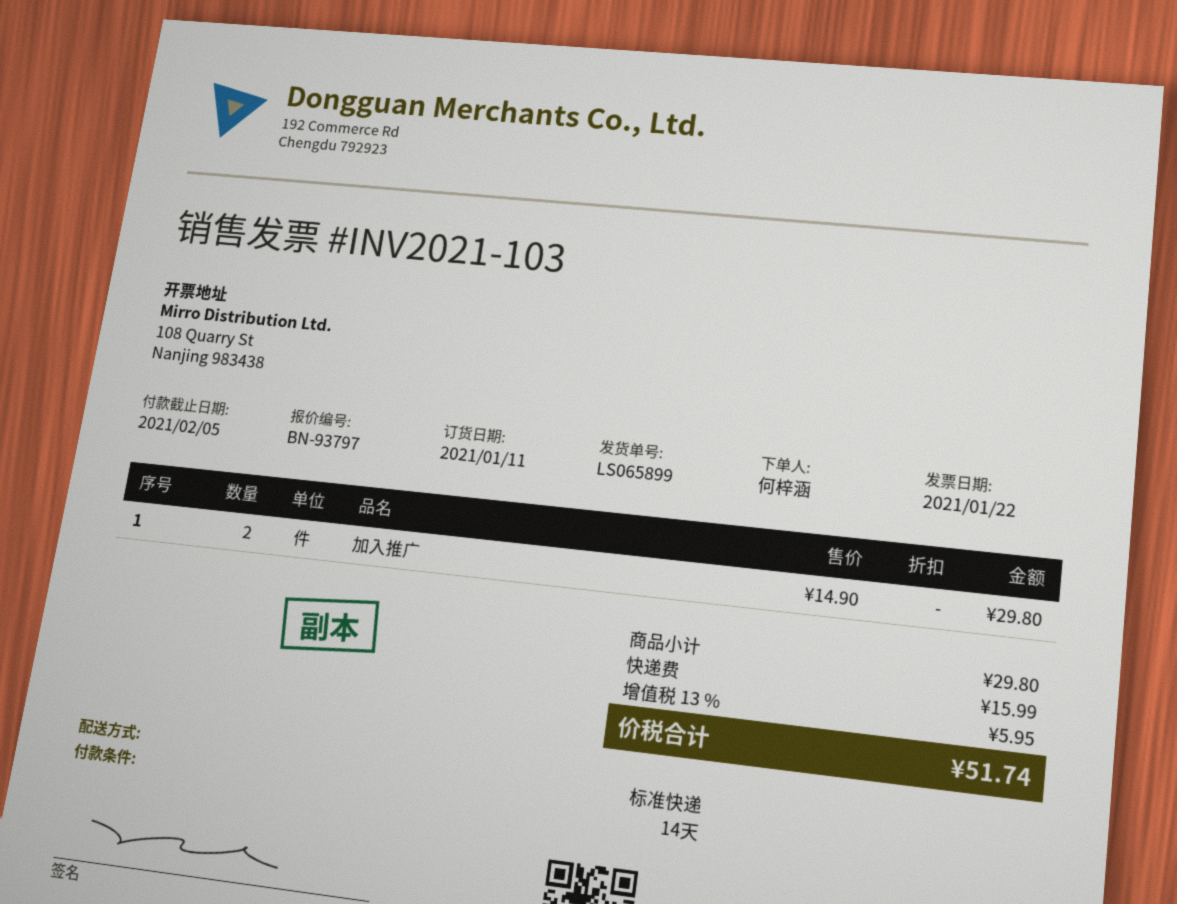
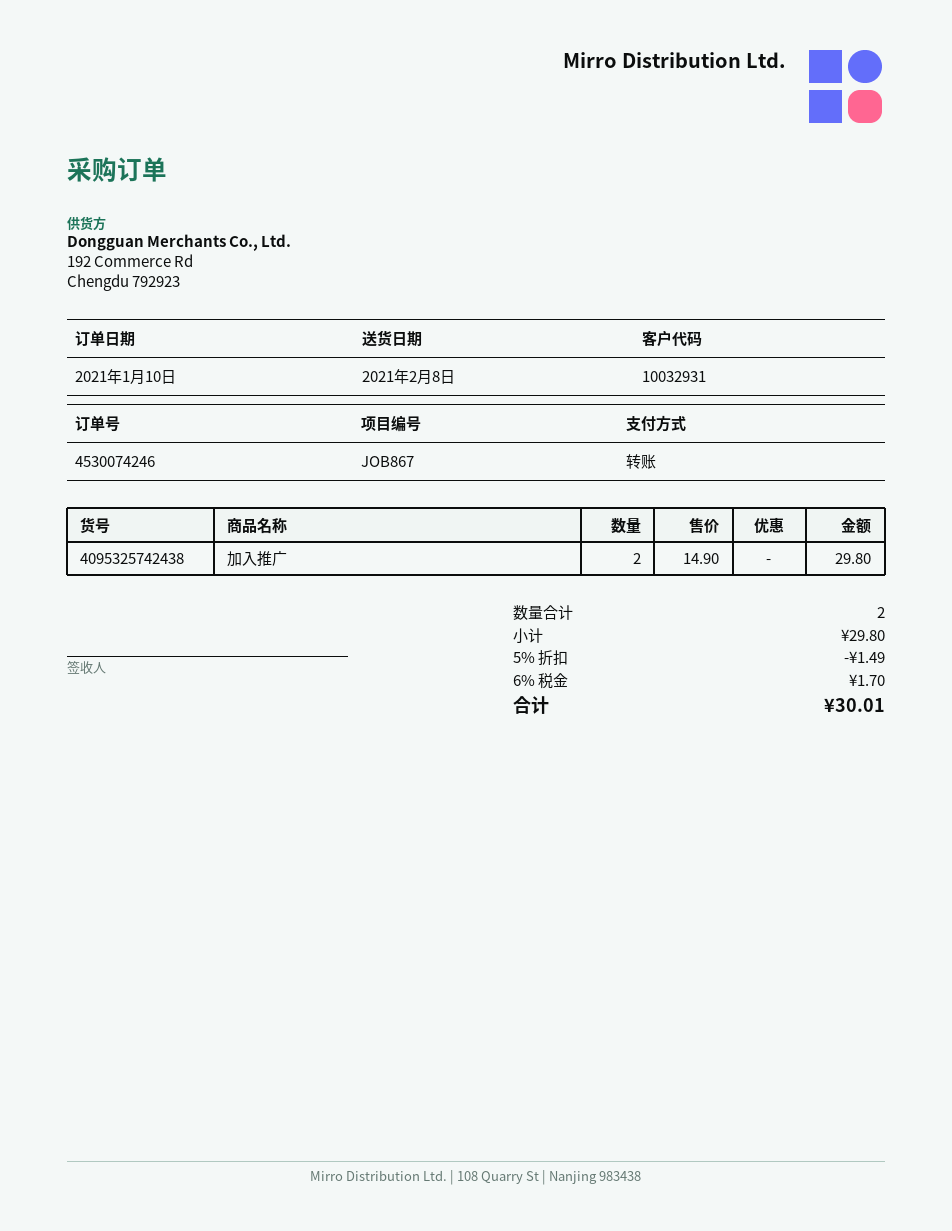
order date: 2021-01-11 -> 2021-01-10
discount: none -> 5% = 1.49
shipping: 15.99 -> none
tax: 13% = 5.95 -> 6% = 1.70
total: 51.74 -> 30.01

